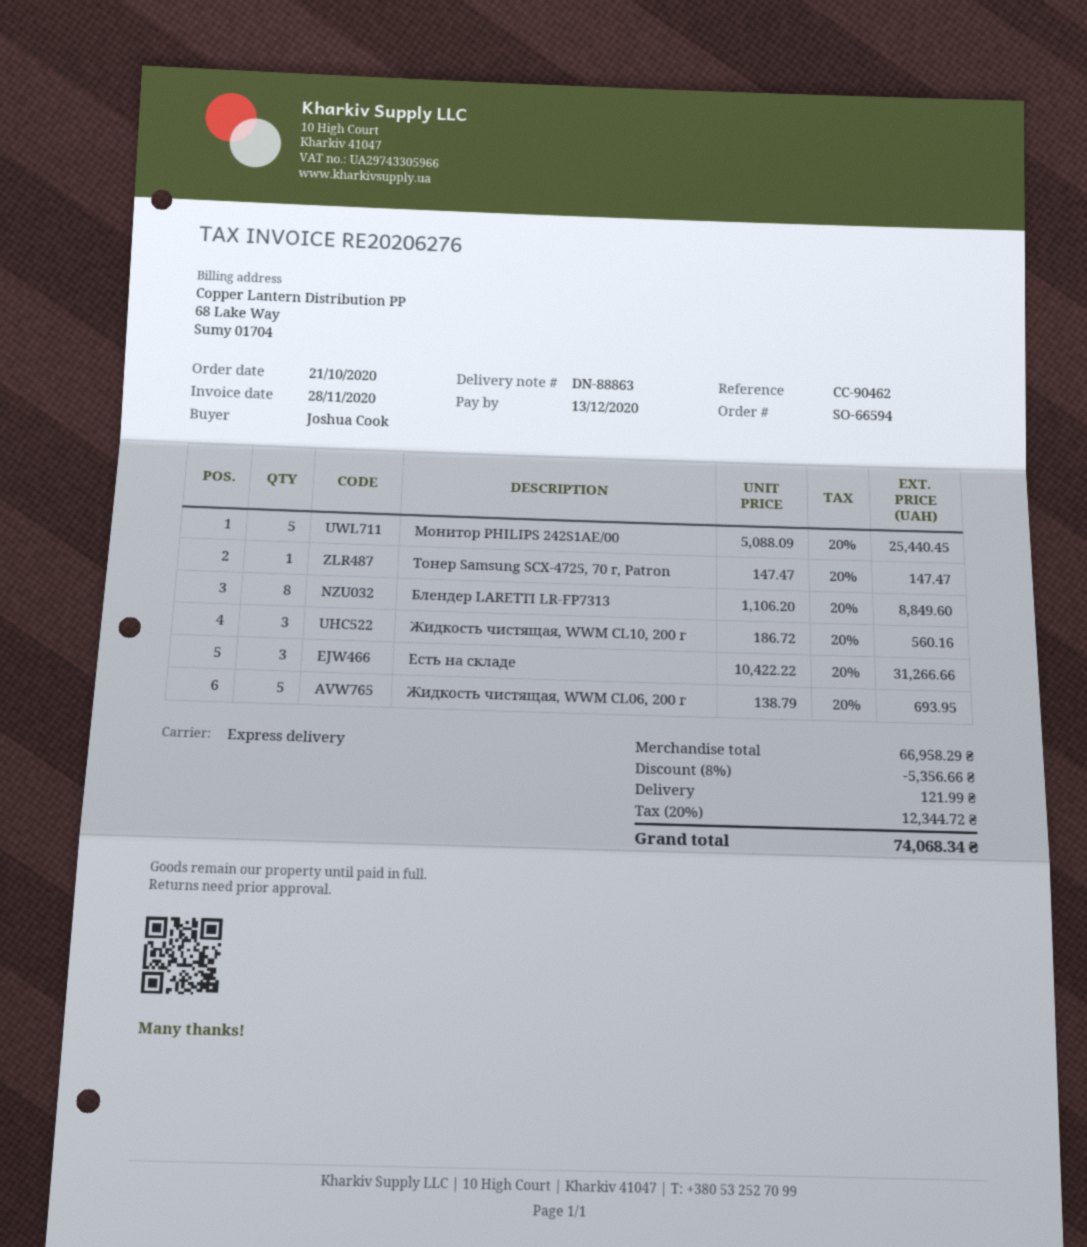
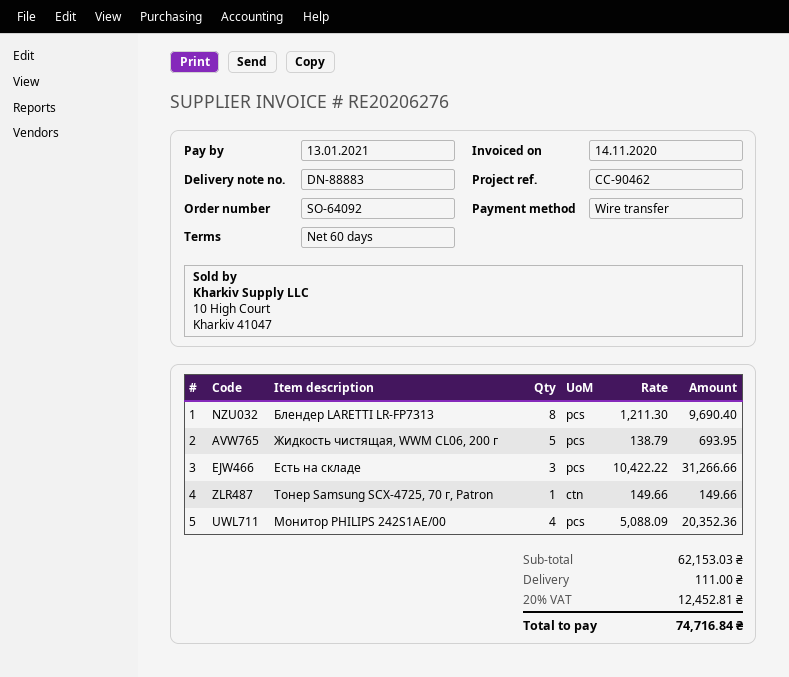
order number: SO-66594 -> SO-64092
delivery note number: DN-88863 -> DN-88883
invoice date: 2020-11-28 -> 2020-11-14
due date: 2020-12-13 -> 2021-01-13
Монитор PHILIPS 242S1AE/00: 5 x 5088.09 = 25440.45 -> 4 x 5088.09 = 20352.36
Тонер Samsung SCX-4725, 70 г, Patron: 1 x 147.47 = 147.47 -> 1 x 149.66 = 149.66
Блендер LARETTI LR-FP7313: 8 x 1106.20 = 8849.60 -> 8 x 1211.30 = 9690.40
Жидкость чистящая, WWM CL10, 200 г: 3 x 186.72 = 560.16 -> none
subtotal: 66958.29 -> 62153.03
discount: 8% = 5356.66 -> none
shipping: 121.99 -> 111.00
tax: 20% = 12344.72 -> 20% = 12452.81
total: 74068.34 -> 74716.84

